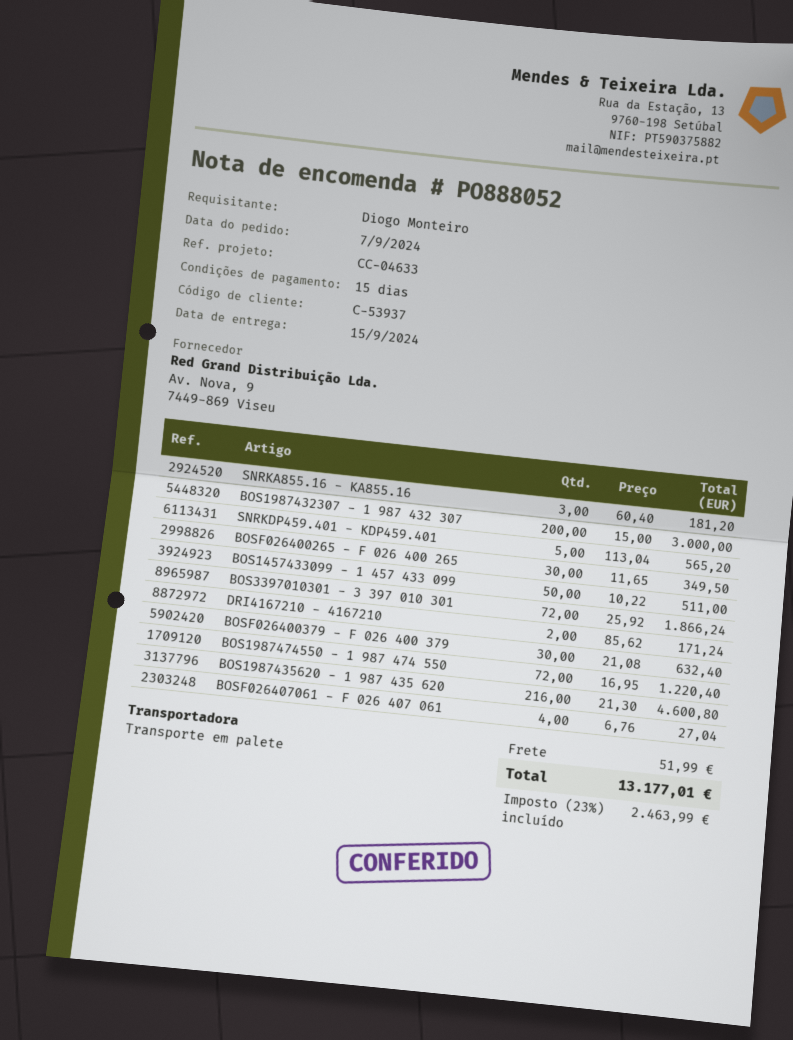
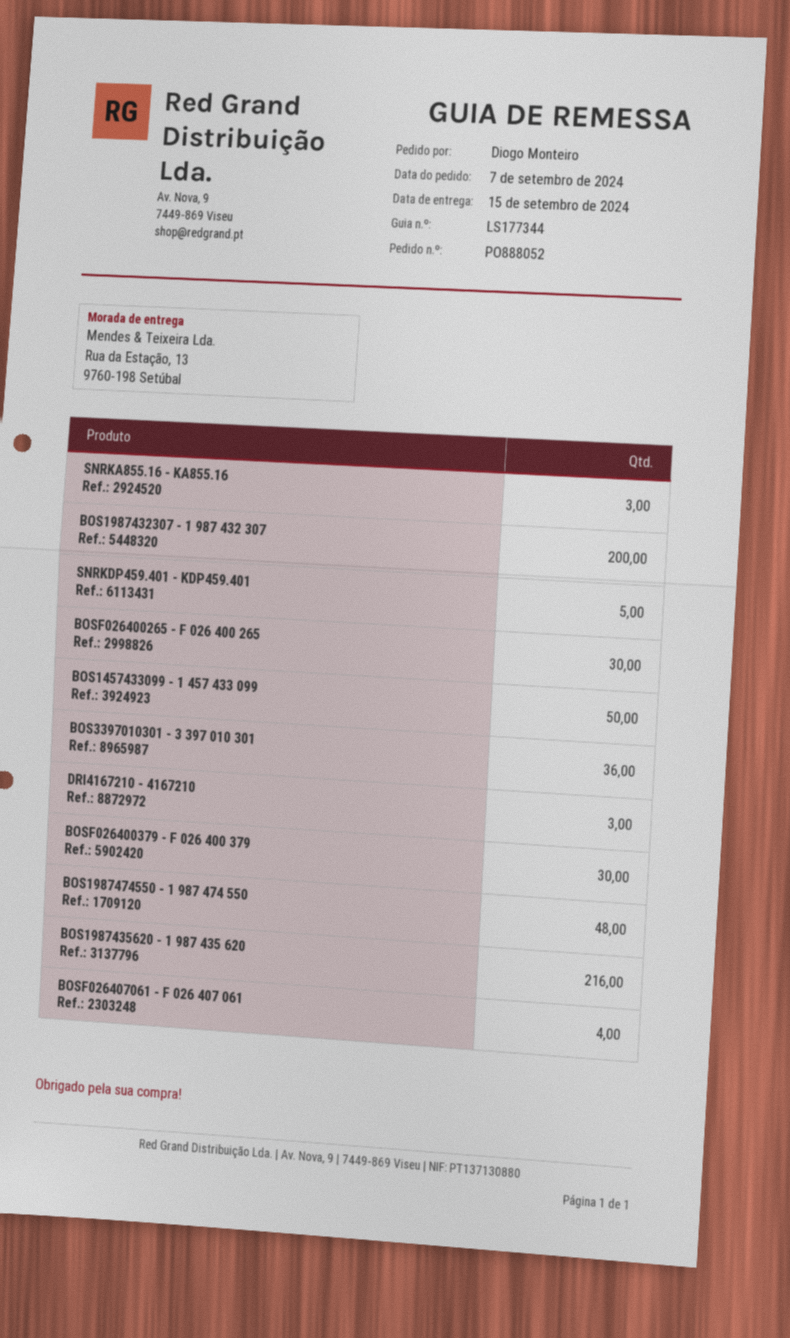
BOS3397010301 - 3 397 010 301: 72 -> 36
DRI4167210 - 4167210: 2 -> 3
BOS1987474550 - 1 987 474 550: 72 -> 48

